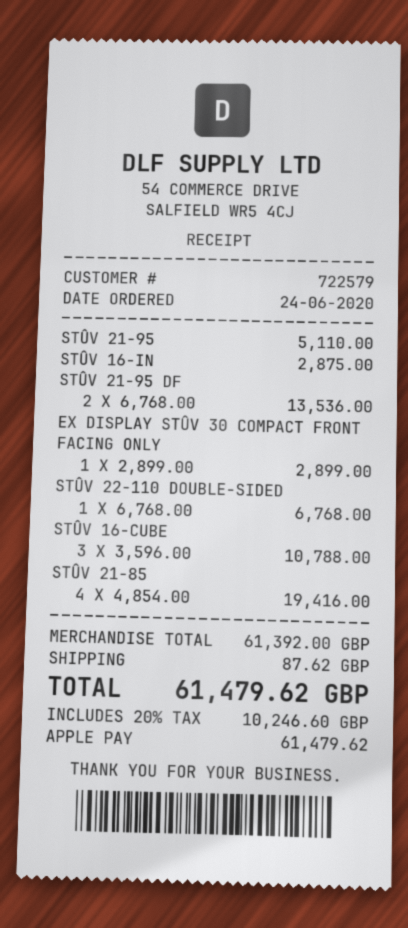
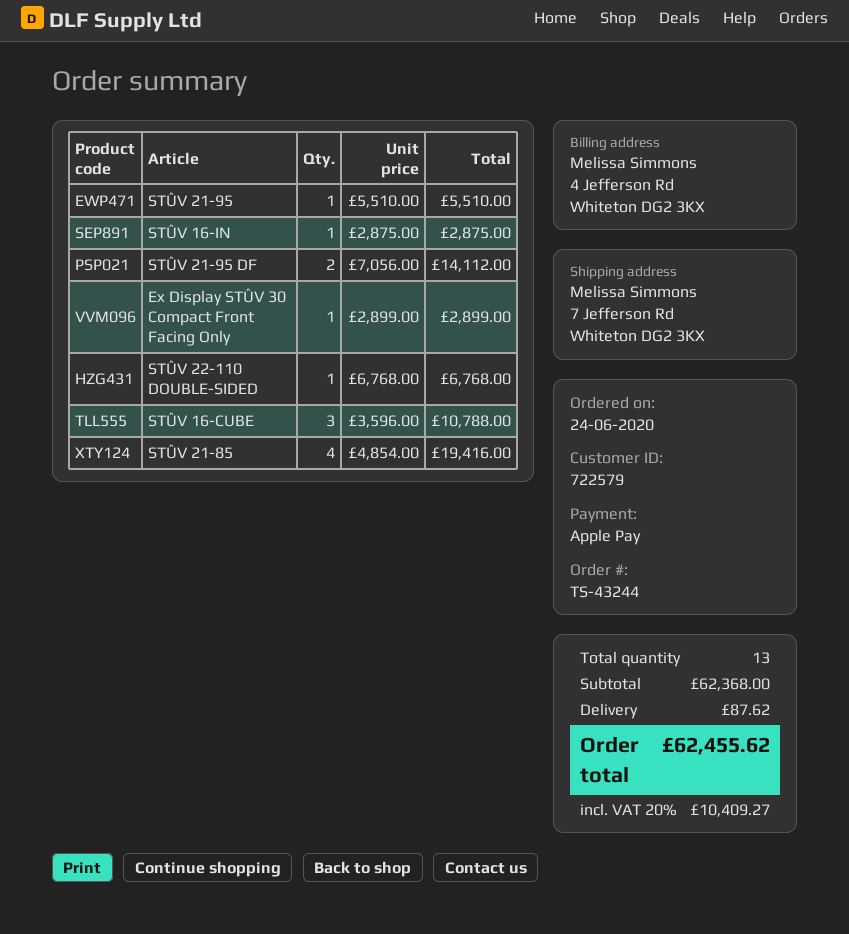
STÛV 21-95: 1 x 5110.00 = 5110.00 -> 1 x 5510.00 = 5510.00
STÛV 21-95 DF: 2 x 6768.00 = 13536.00 -> 2 x 7056.00 = 14112.00
subtotal: 61392.00 -> 62368.00
tax: 20% = 10246.60 -> 20% = 10409.27
total: 61479.62 -> 62455.62

